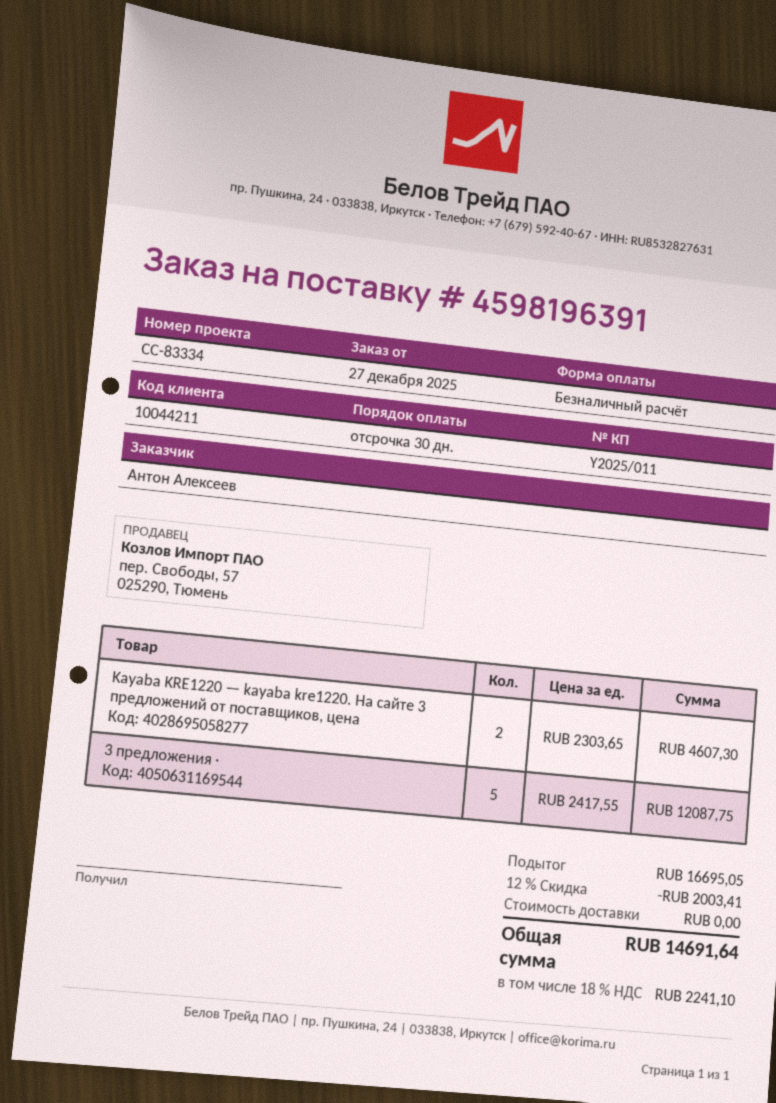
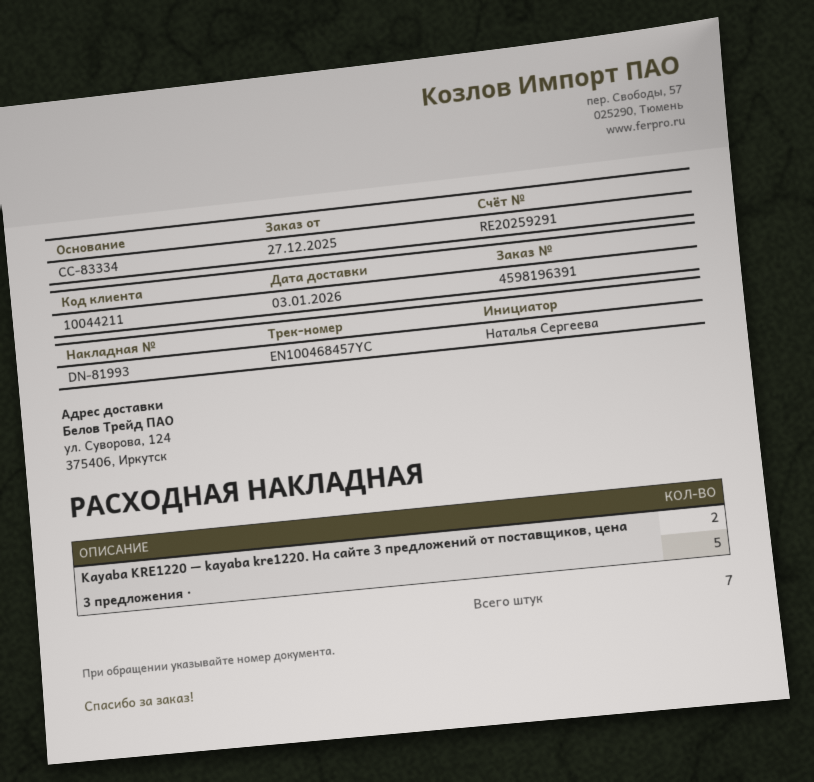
ordered by: Антон Алексеев -> Наталья Сергеева

